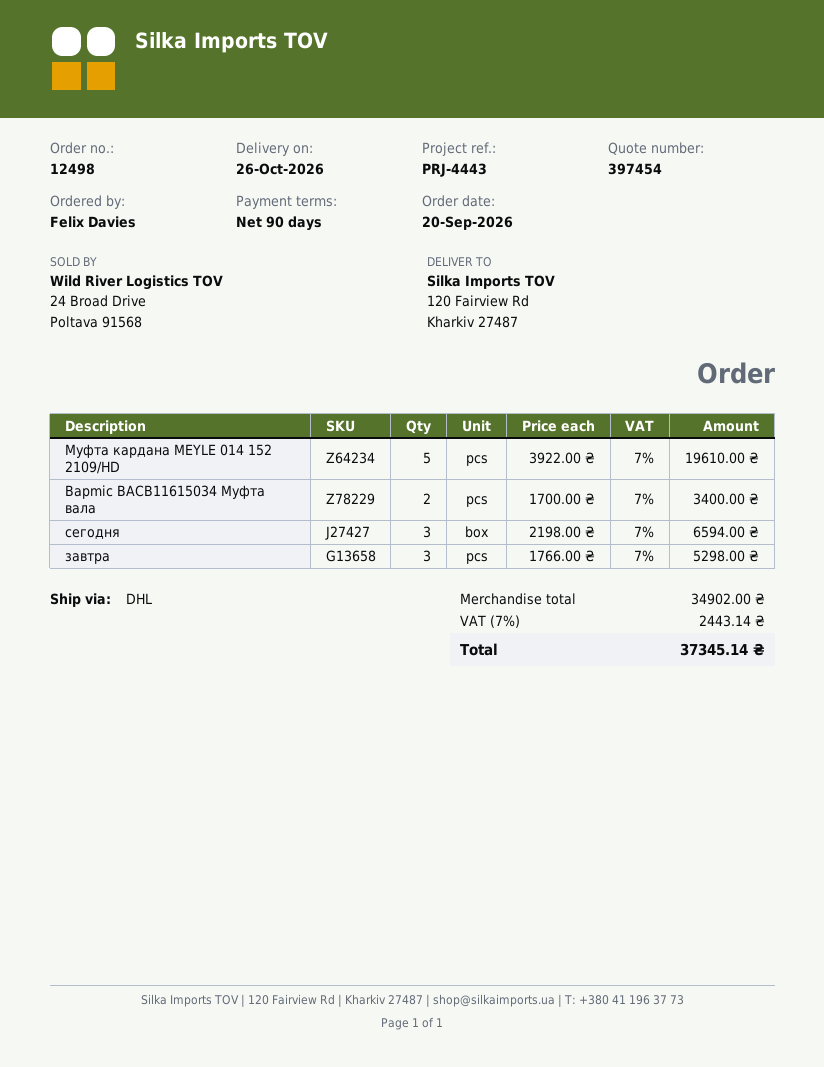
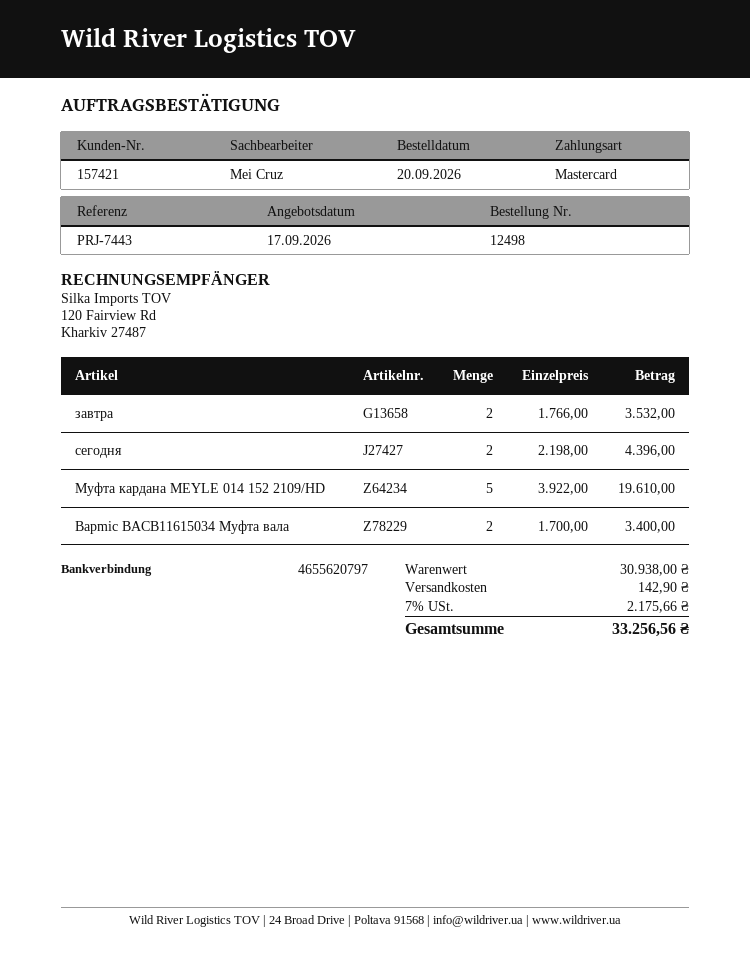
reference: PRJ-4443 -> PRJ-7443
сегодня: 3 x 2198.00 = 6594.00 -> 2 x 2198.00 = 4396.00
завтра: 3 x 1766.00 = 5298.00 -> 2 x 1766.00 = 3532.00
subtotal: 34902.00 -> 30938.00
shipping: none -> 142.90
tax: 7% = 2443.14 -> 7% = 2175.66
total: 37345.14 -> 33256.56

